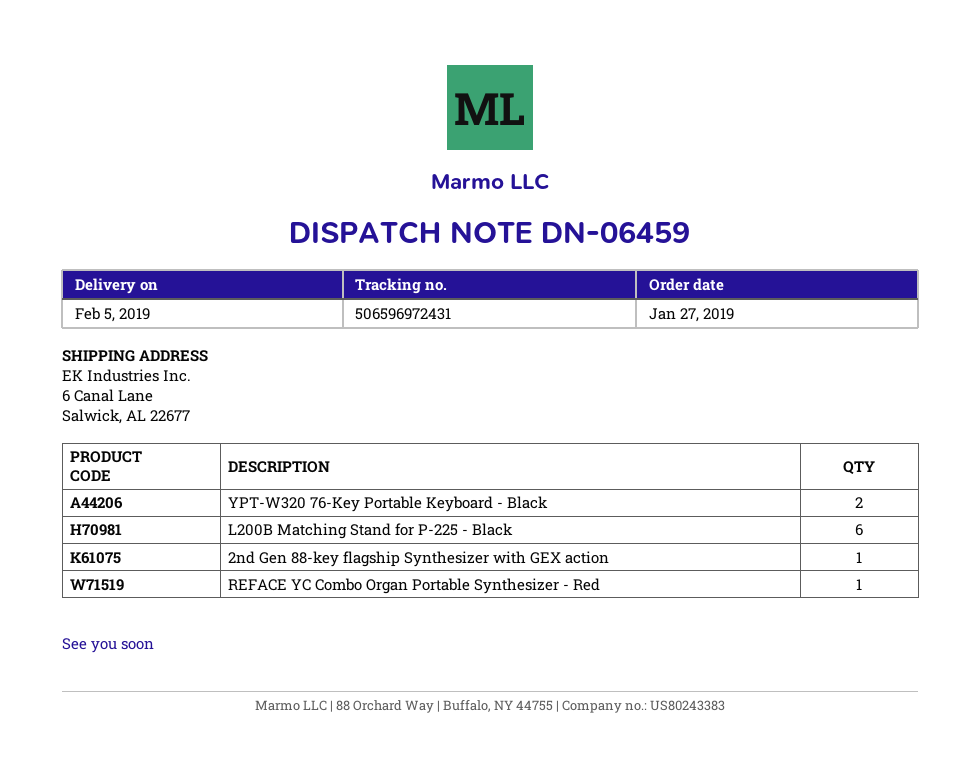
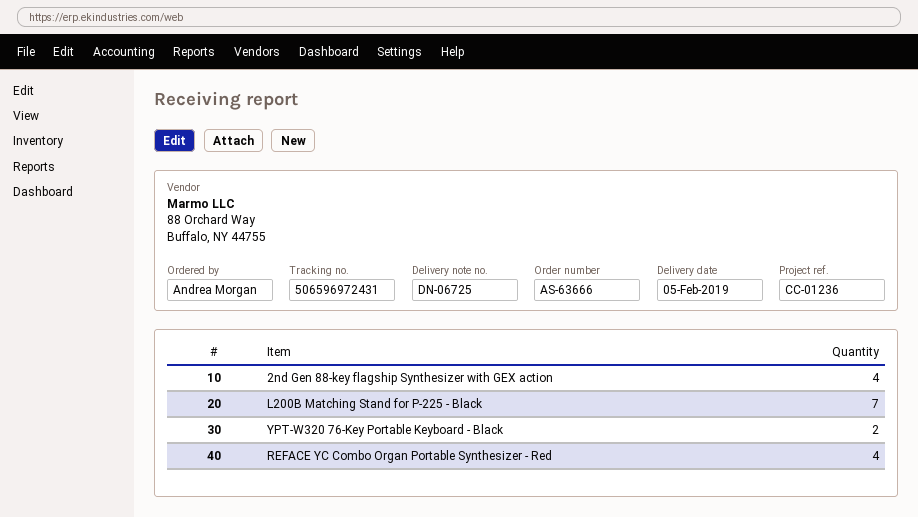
delivery note number: DN-06459 -> DN-06725
L200B Matching Stand for P-225 - Black: 6 -> 7
2nd Gen 88-key flagship Synthesizer with GEX action: 1 -> 4
REFACE YC Combo Organ Portable Synthesizer - Red: 1 -> 4

